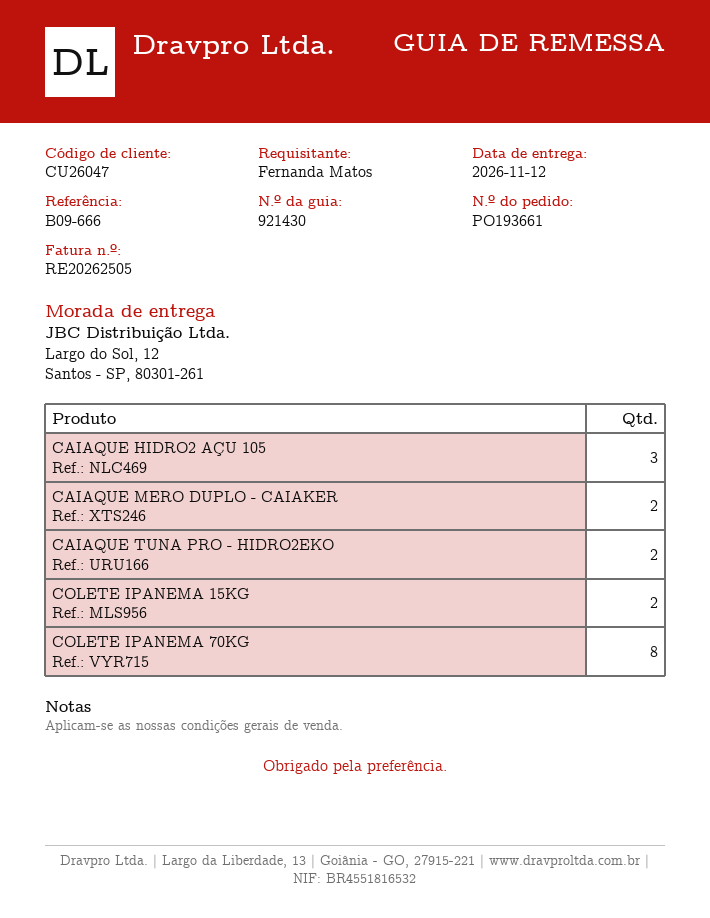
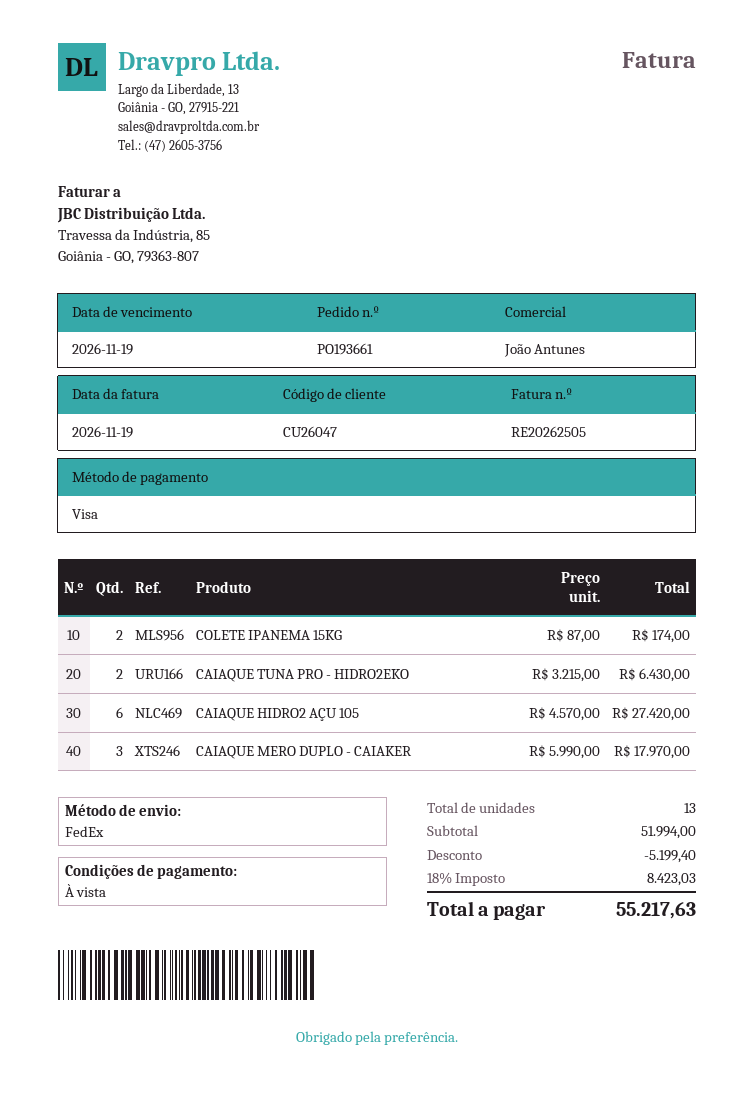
CAIAQUE HIDRO2 AÇU 105: 3 -> 6
CAIAQUE MERO DUPLO - CAIAKER: 2 -> 3
COLETE IPANEMA 70KG: 8 -> none

